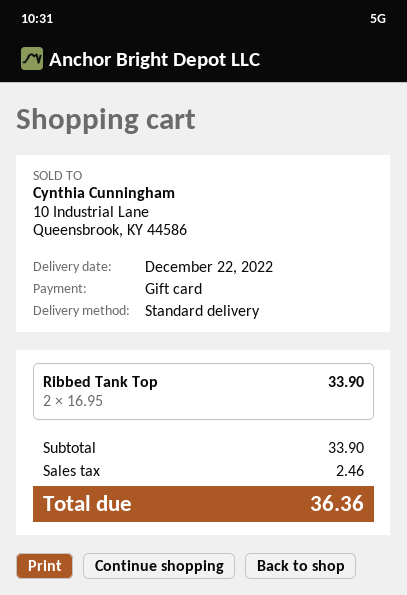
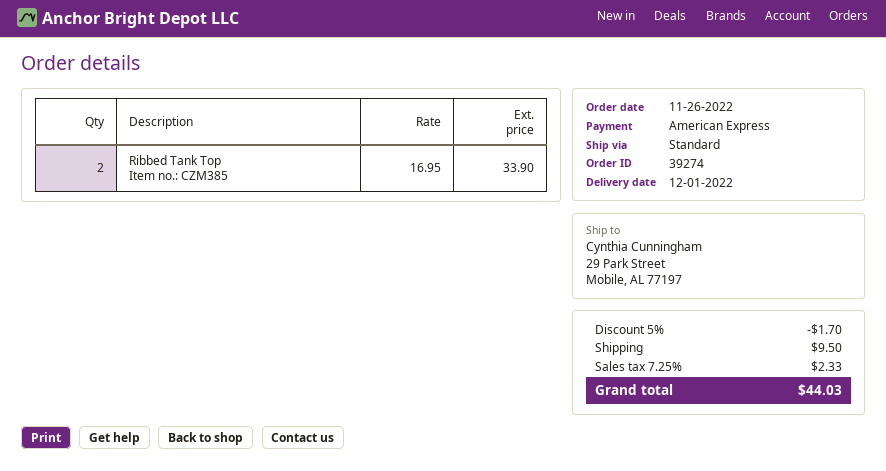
delivery date: 2022-12-22 -> 2022-12-01
payment method: gift card -> American Express
discount: none -> 5% = 1.70
shipping: none -> 9.50
tax: 2.46 -> 2.33
total: 36.36 -> 44.03

